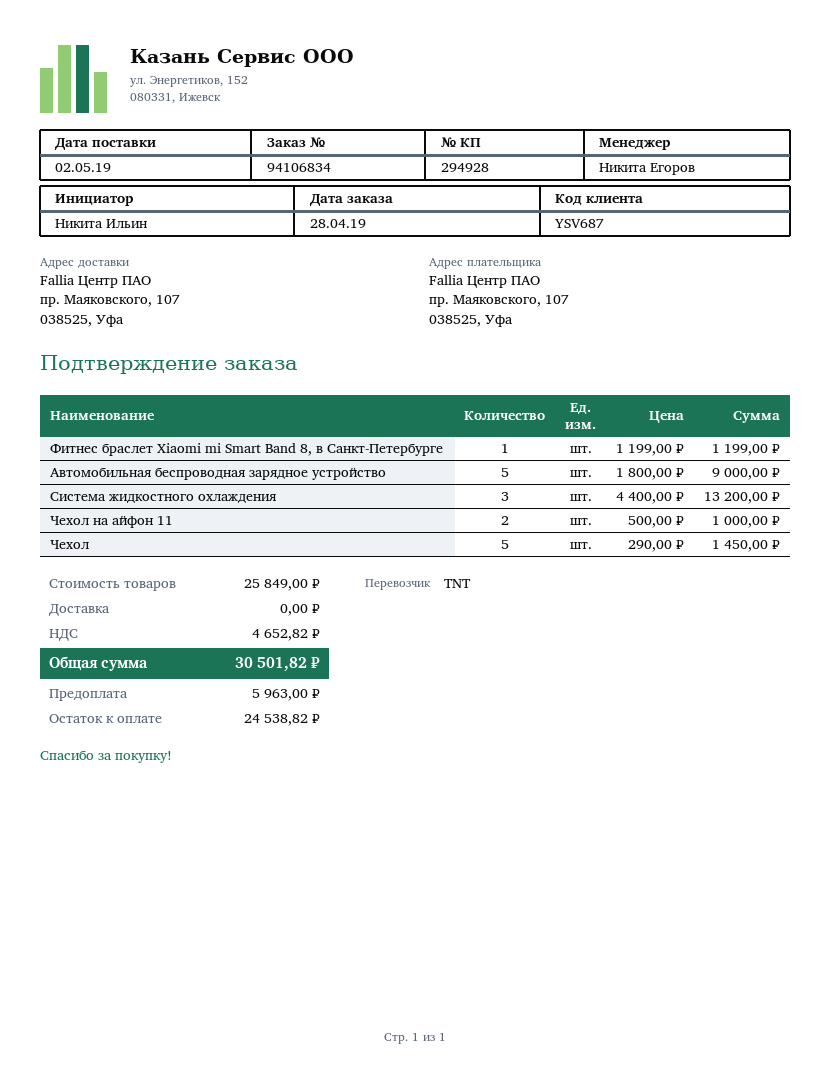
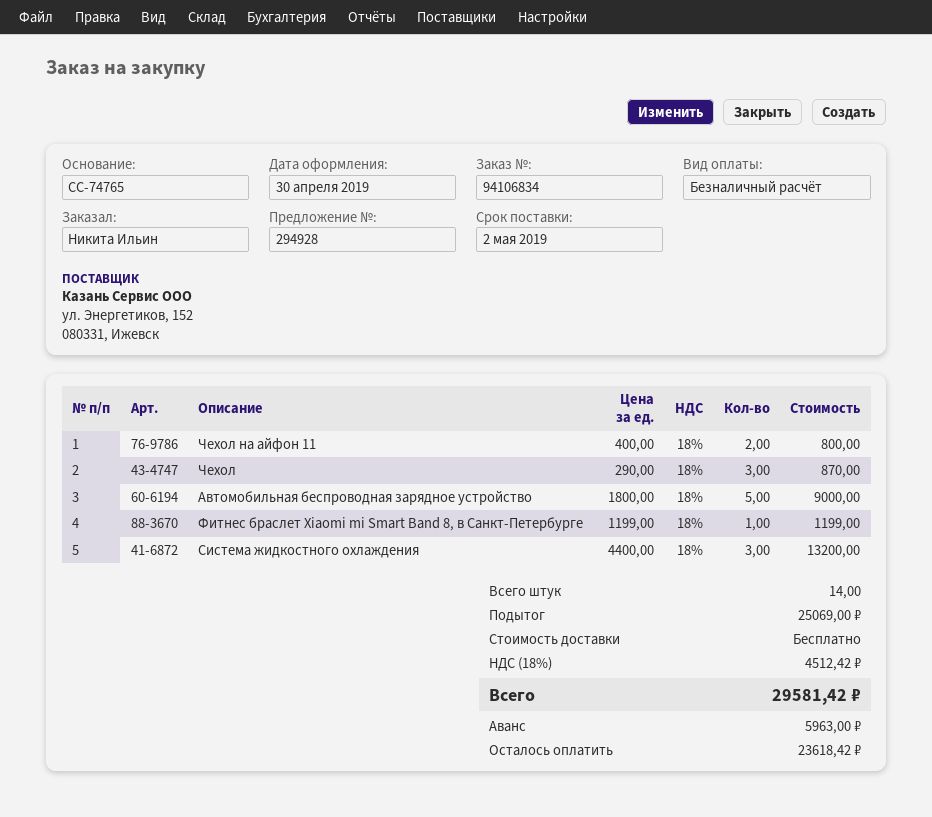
order date: 2019-04-28 -> 2019-04-30
Чехол на айфон 11: 2 x 500.00 = 1000.00 -> 2 x 400.00 = 800.00
Чехол: 5 x 290.00 = 1450.00 -> 3 x 290.00 = 870.00
subtotal: 25849.00 -> 25069.00
tax: 4652.82 -> 4512.42
total: 30501.82 -> 29581.42
balance: 24538.82 -> 23618.42

